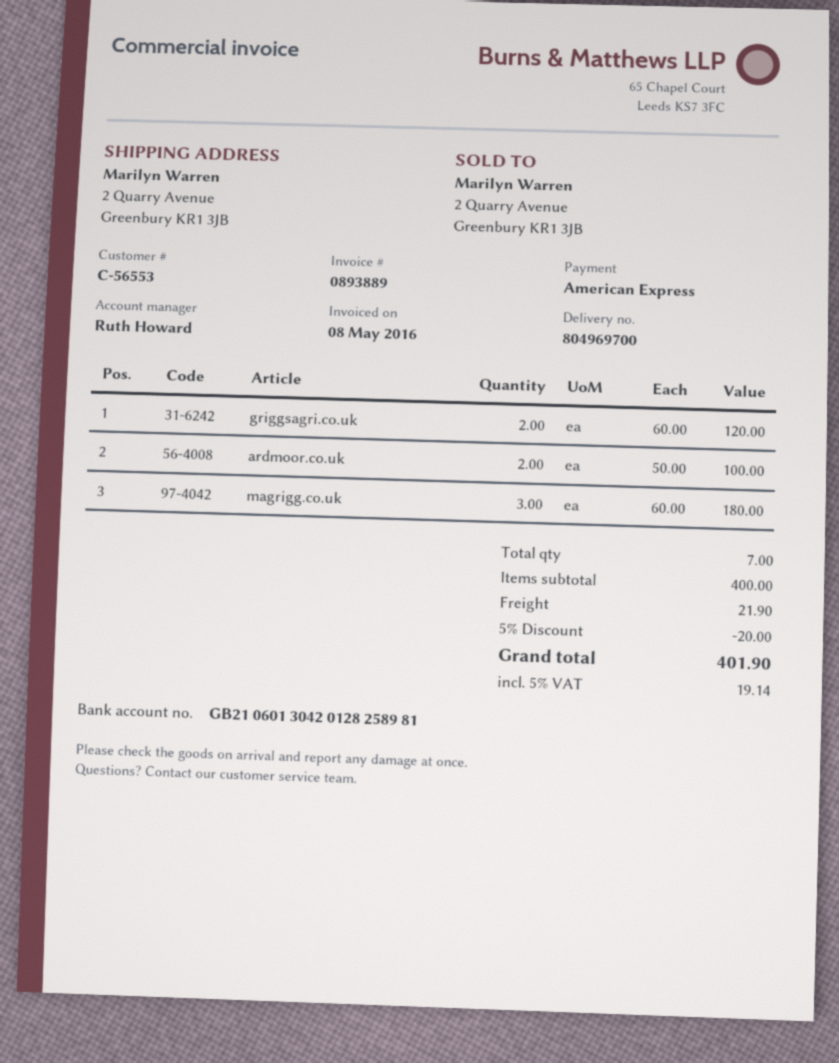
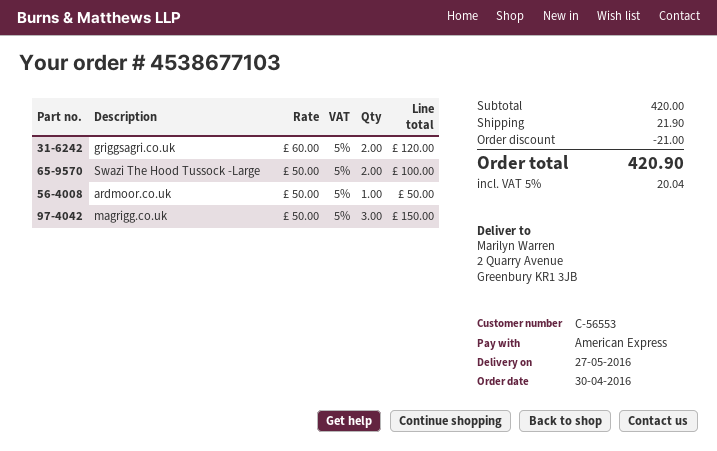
ardmoor.co.uk: 2 x 50.00 = 100.00 -> 1 x 50.00 = 50.00
magrigg.co.uk: 3 x 60.00 = 180.00 -> 3 x 50.00 = 150.00
Swazi The Hood Tussock -Large: none -> 2 x 50.00 = 100.00
subtotal: 400.00 -> 420.00
discount: 20.00 -> 21.00
tax: 5% = 19.14 -> 5% = 20.04
total: 401.90 -> 420.90

